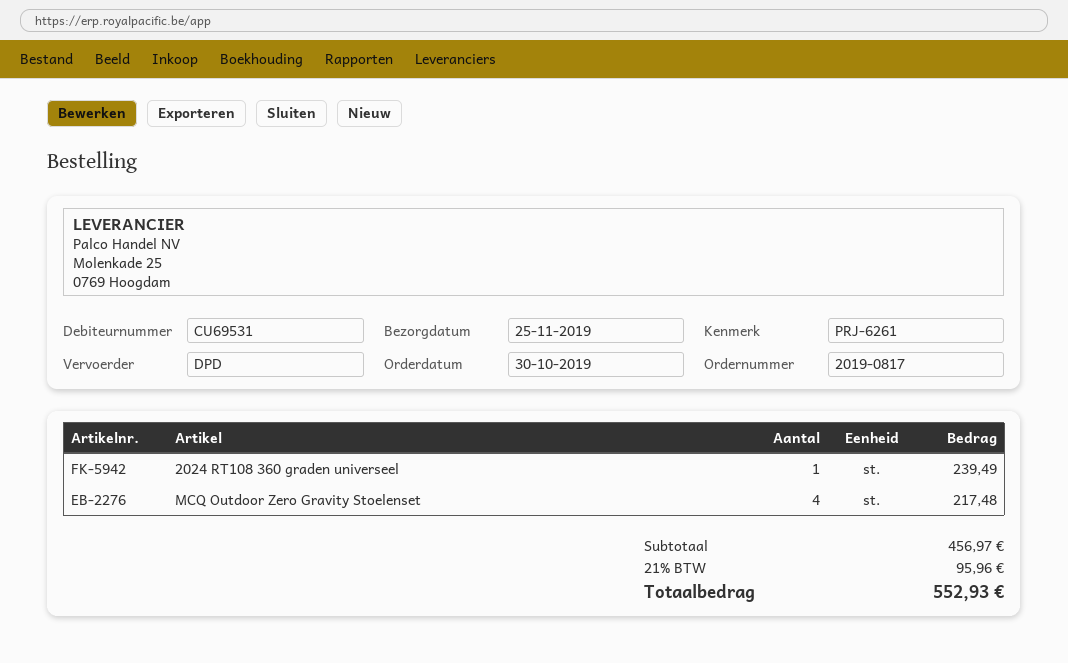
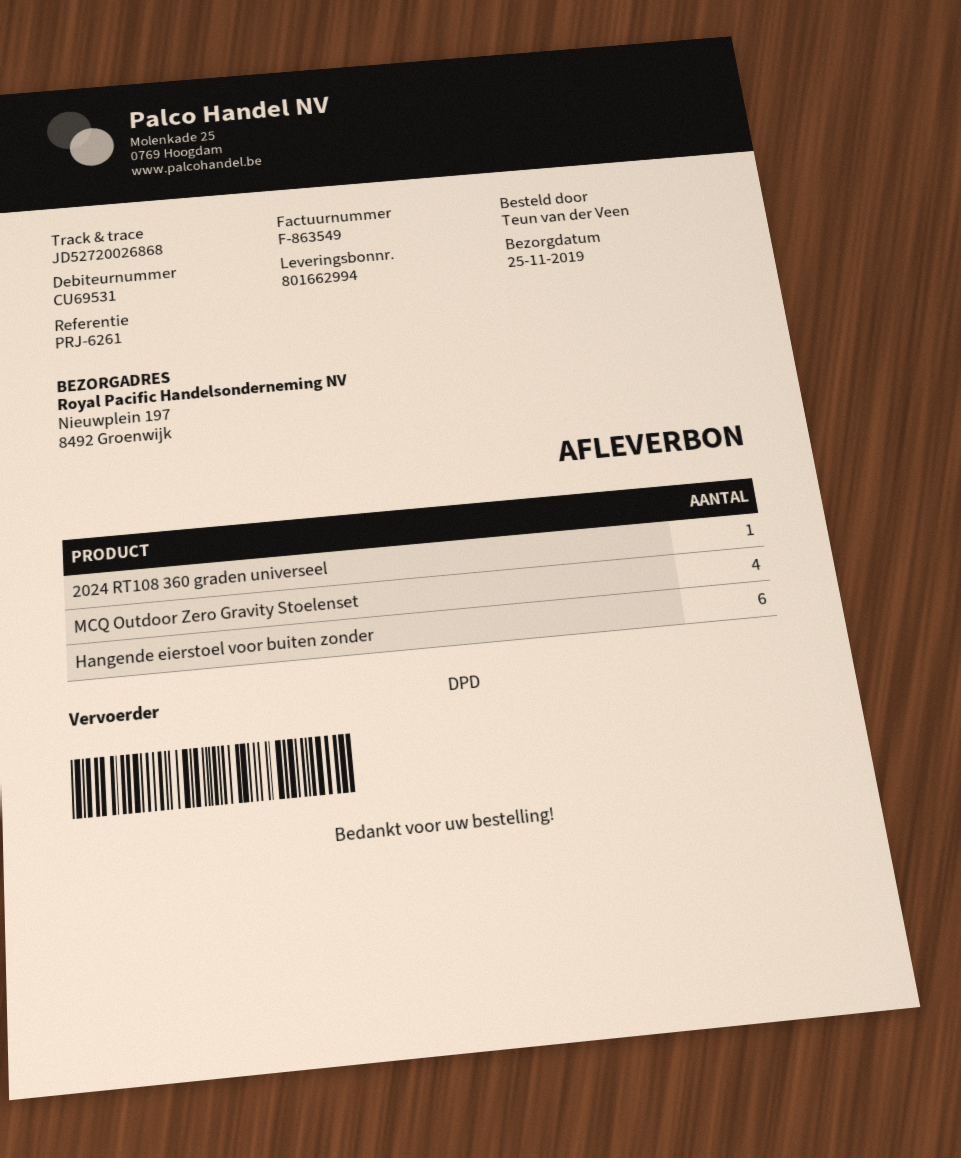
Hangende eierstoel voor buiten zonder: none -> 6

